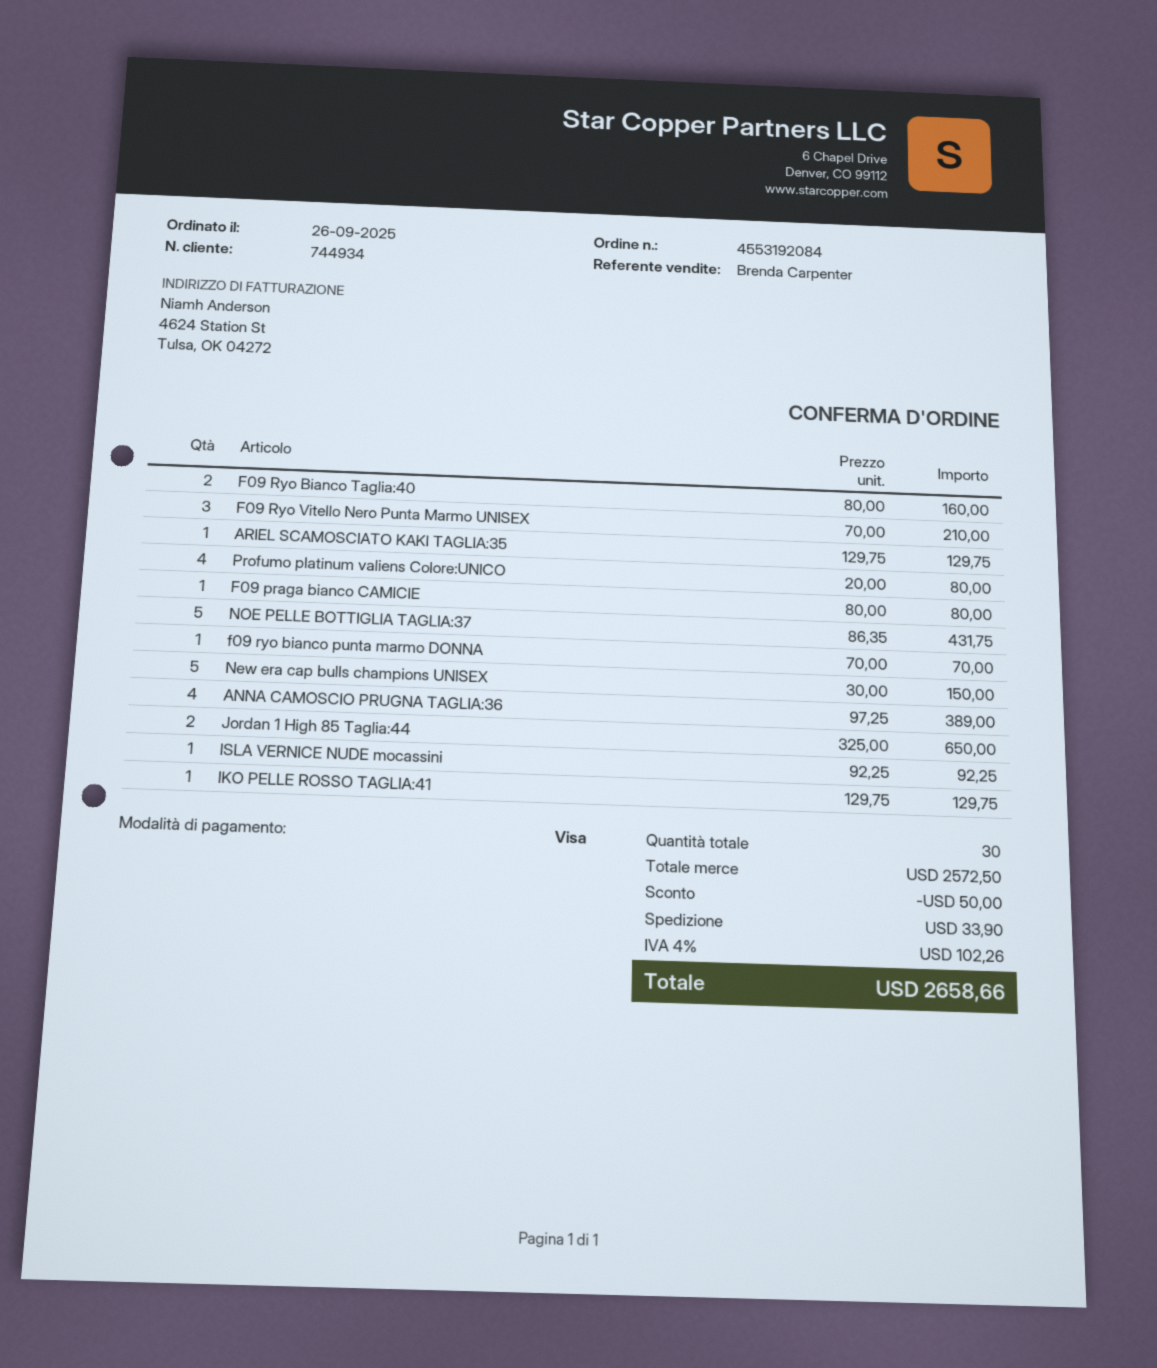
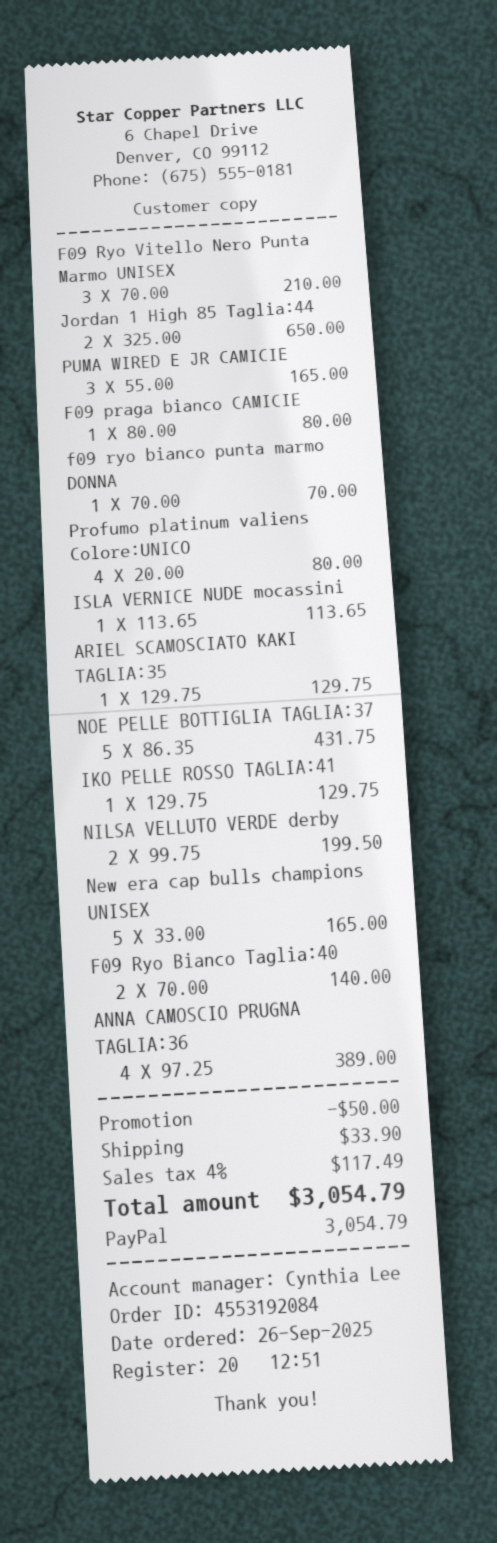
sales rep: Brenda Carpenter -> Cynthia Lee
payment method: Visa -> PayPal
F09 Ryo Bianco Taglia:40: 2 x 80.00 = 160.00 -> 2 x 70.00 = 140.00
New era cap bulls champions UNISEX: 5 x 30.00 = 150.00 -> 5 x 33.00 = 165.00
ISLA VERNICE NUDE mocassini: 1 x 92.25 = 92.25 -> 1 x 113.65 = 113.65
PUMA WIRED E JR CAMICIE: none -> 3 x 55.00 = 165.00
NILSA VELLUTO VERDE derby: none -> 2 x 99.75 = 199.50
tax: 4% = 102.26 -> 4% = 117.49
total: 2658.66 -> 3054.79

